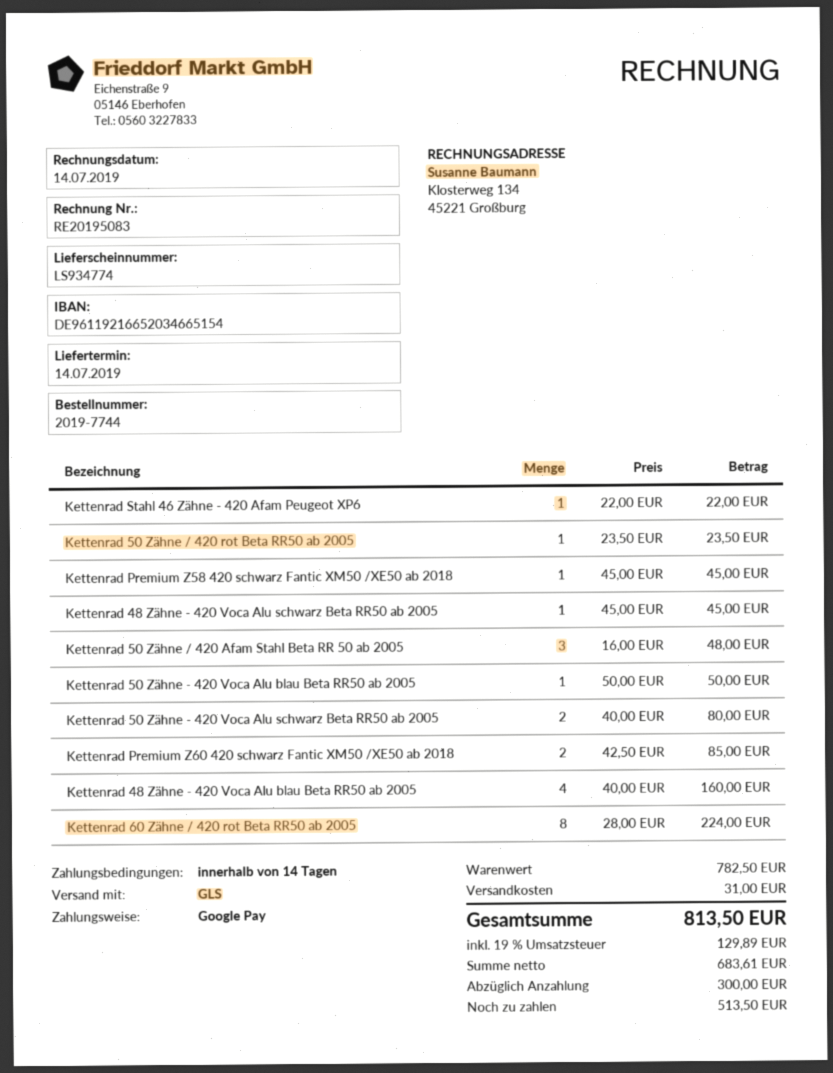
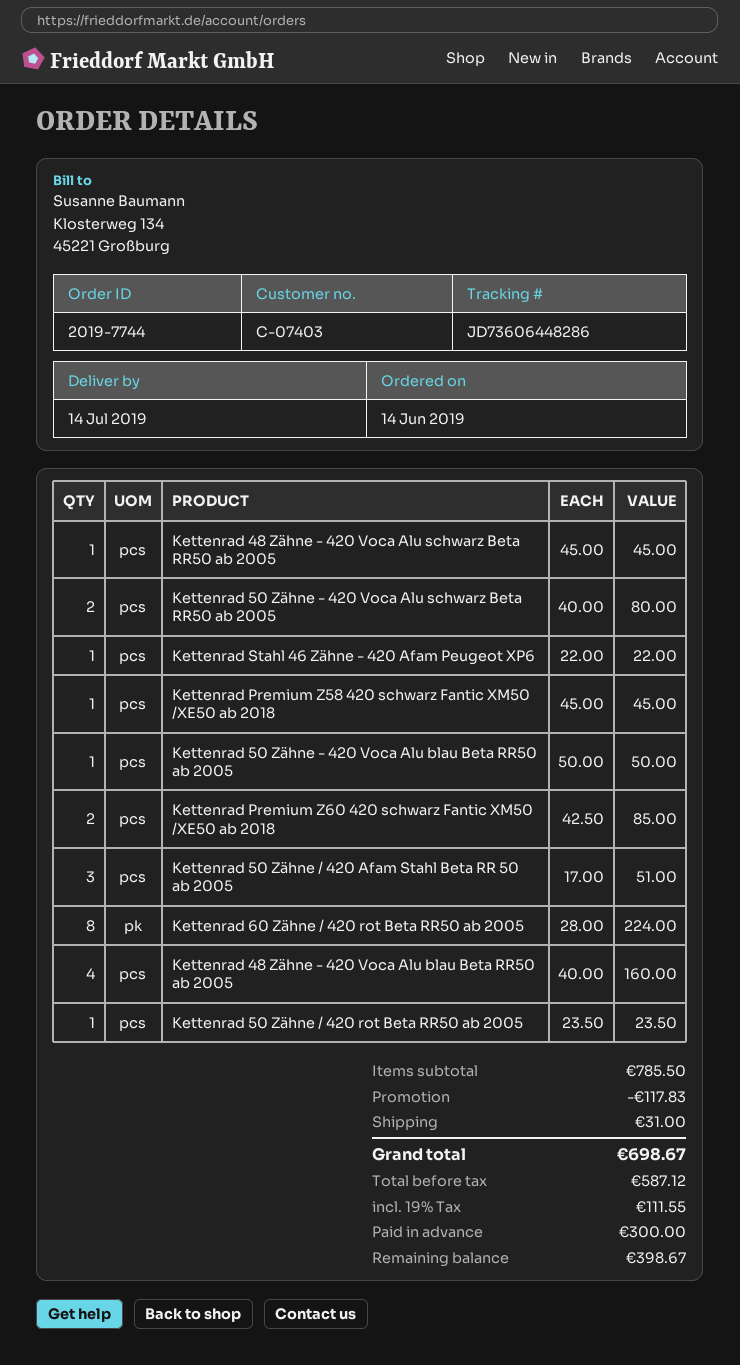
Kettenrad 50 Zähne / 420 Afam Stahl Beta RR 50 ab 2005: 3 x 16.00 = 48.00 -> 3 x 17.00 = 51.00
subtotal: 782.50 -> 785.50
discount: none -> 117.83
net: 683.61 -> 587.12
tax: 19% = 129.89 -> 19% = 111.55
total: 813.50 -> 698.67
balance: 513.50 -> 398.67

